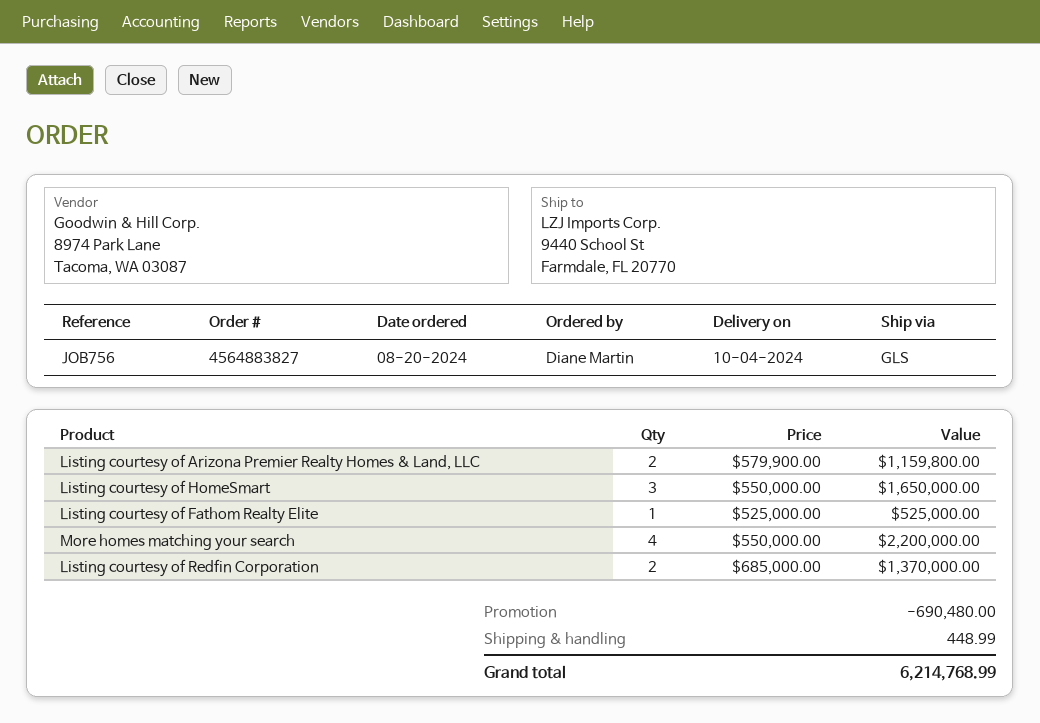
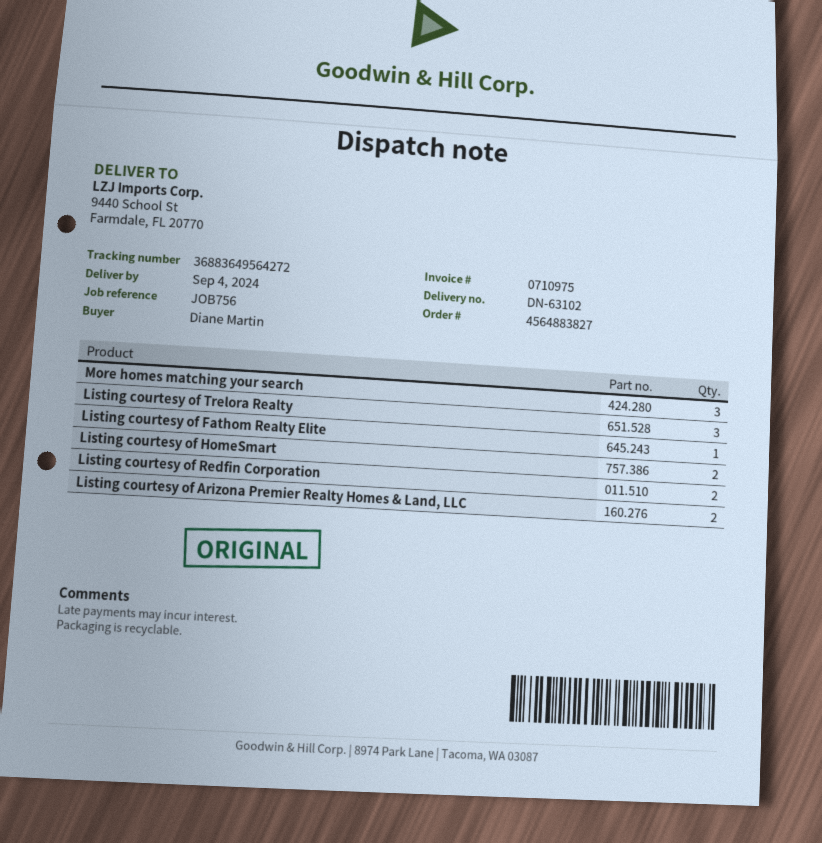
delivery date: 2024-10-04 -> 2024-09-04
Listing courtesy of HomeSmart: 3 -> 2
More homes matching your search: 4 -> 3
Listing courtesy of Trelora Realty: none -> 3

